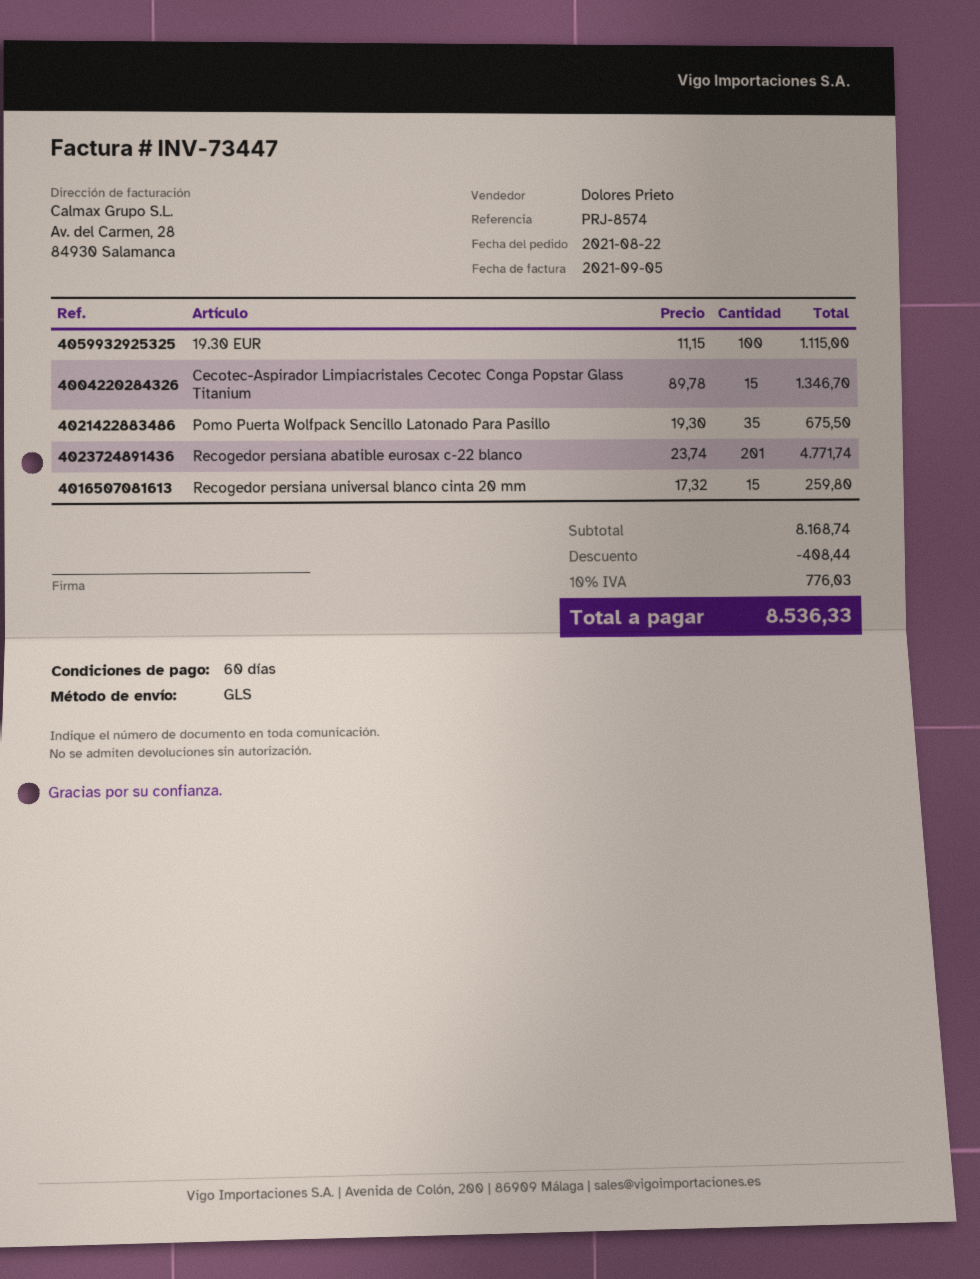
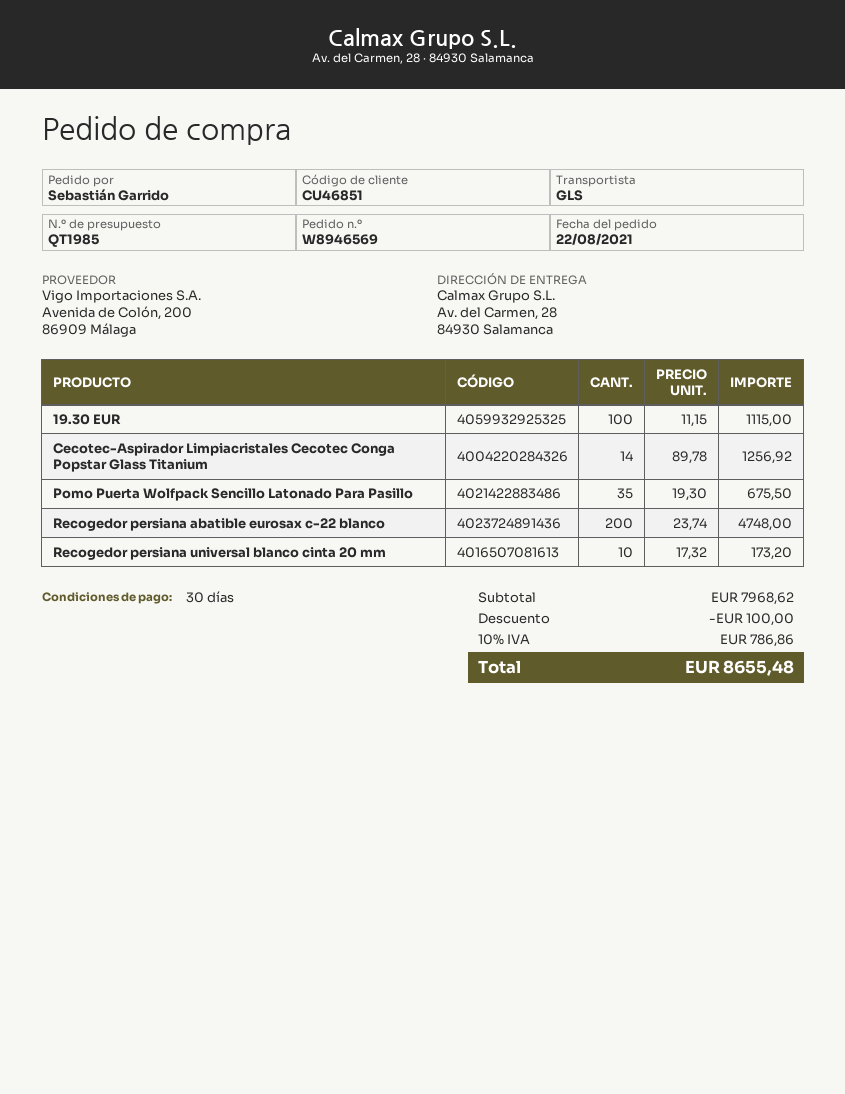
payment terms: 60 days -> 30 days
Cecotec-Aspirador Limpiacristales Cecotec Conga Popstar Glass Titanium: 15 x 89.78 = 1346.70 -> 14 x 89.78 = 1256.92
Recogedor persiana abatible eurosax c-22 blanco: 201 x 23.74 = 4771.74 -> 200 x 23.74 = 4748.00
Recogedor persiana universal blanco cinta 20 mm: 15 x 17.32 = 259.80 -> 10 x 17.32 = 173.20
subtotal: 8168.74 -> 7968.62
discount: 408.44 -> 100.00
tax: 10% = 776.03 -> 10% = 786.86
total: 8536.33 -> 8655.48

